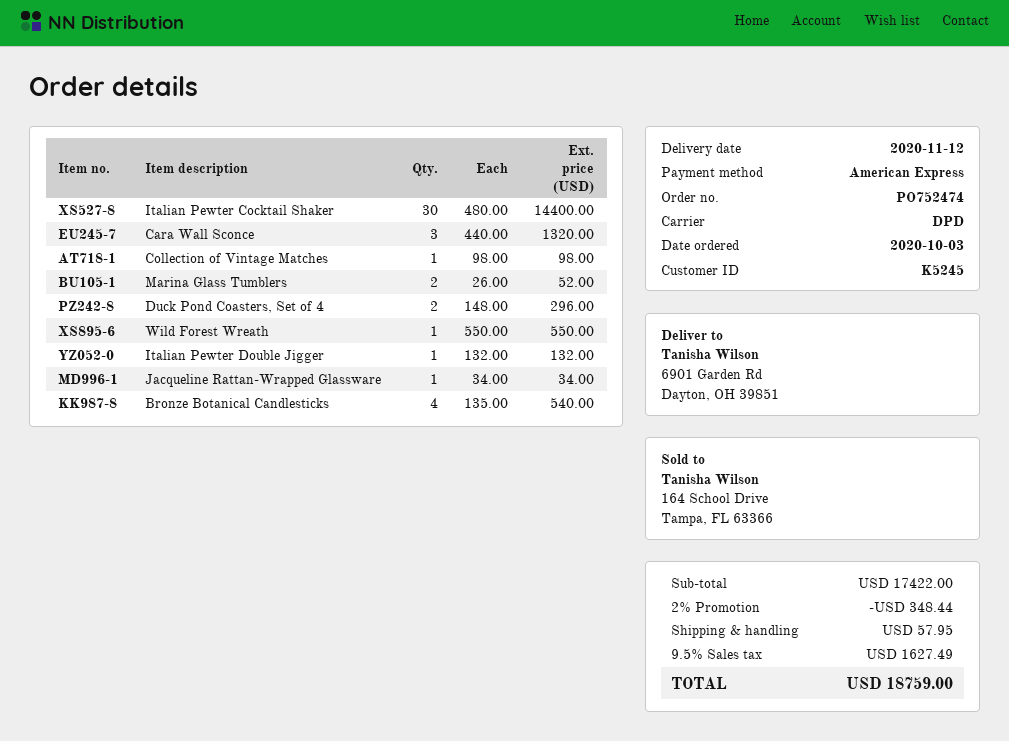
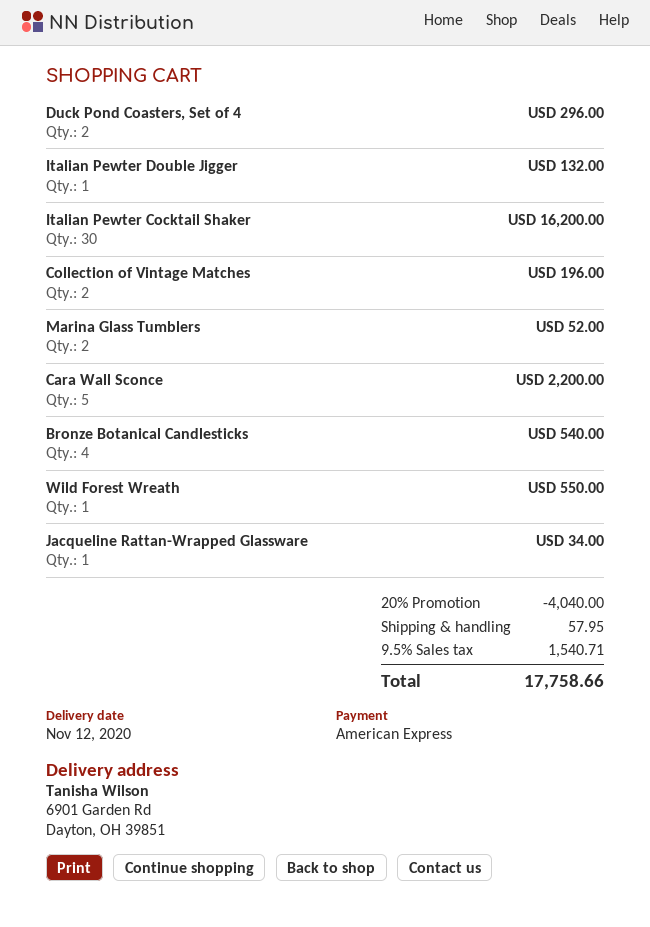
Italian Pewter Cocktail Shaker: 30 for 14400.00 -> 30 for 16200.00
Cara Wall Sconce: 3 for 1320.00 -> 5 for 2200.00
Collection of Vintage Matches: 1 for 98.00 -> 2 for 196.00
discount: 2% = 348.44 -> 20% = 4040.00
tax: 9.5% = 1627.49 -> 9.5% = 1540.71
total: 18759.00 -> 17758.66

